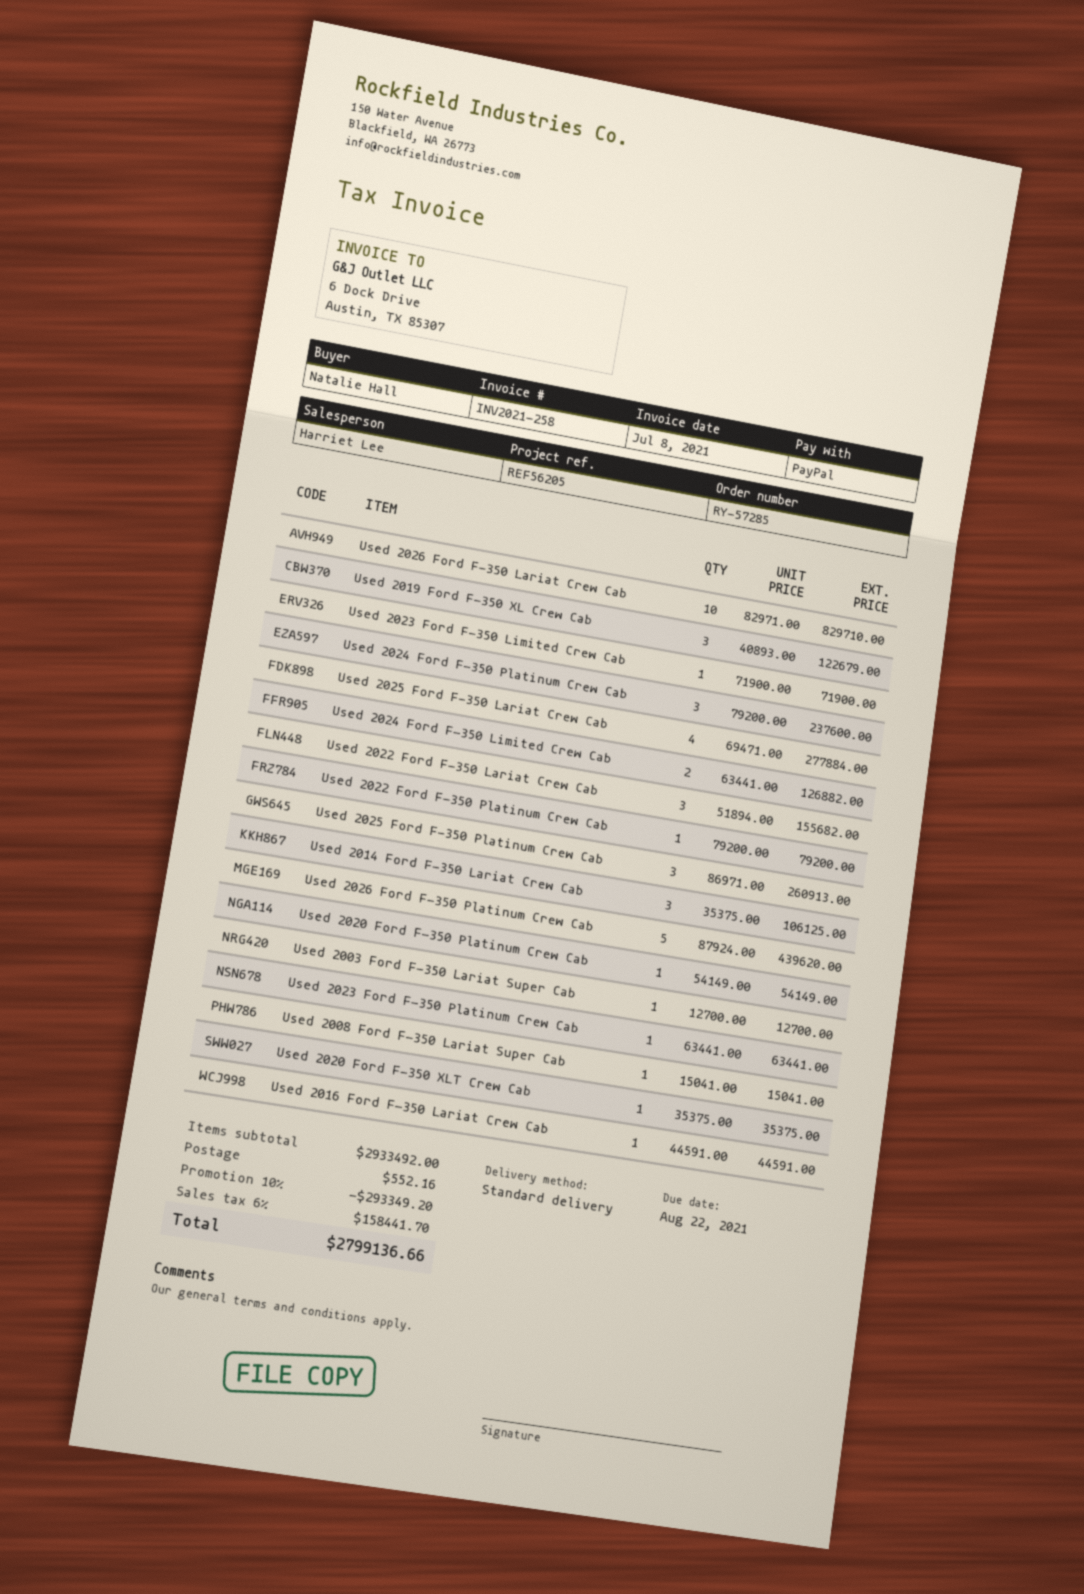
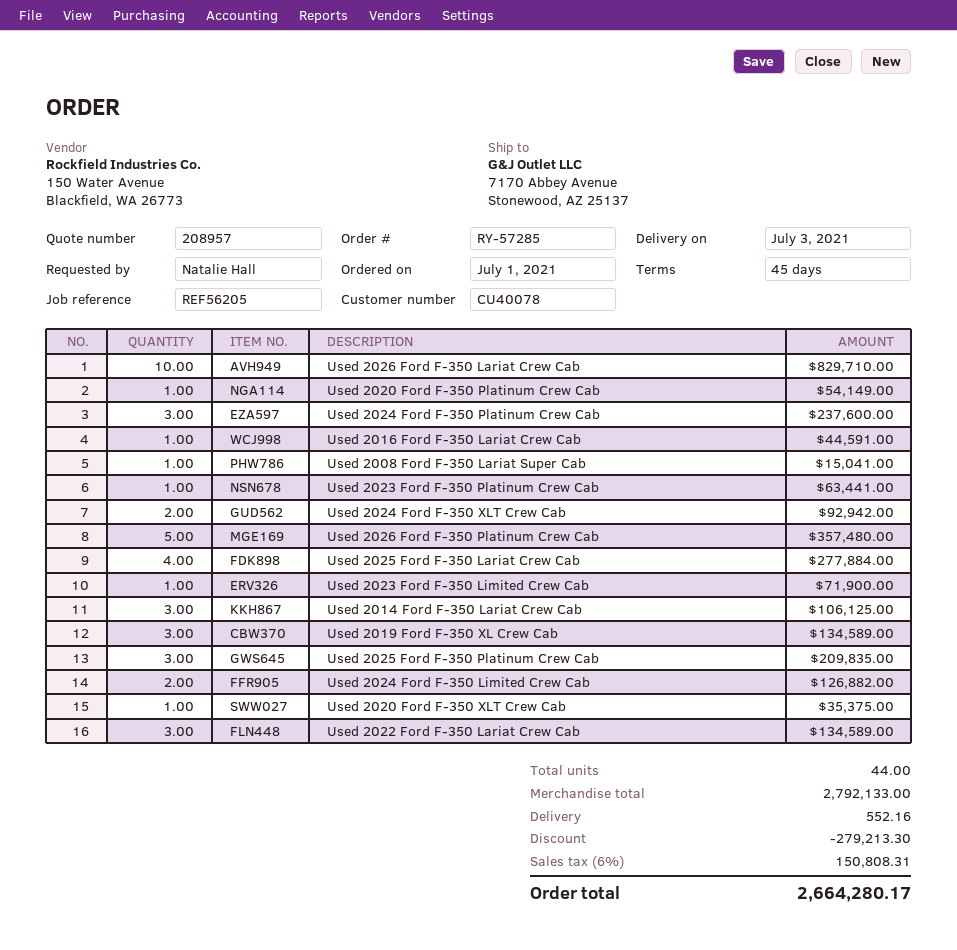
Used 2019 Ford F-350 XL Crew Cab: 3 for 122679.00 -> 3 for 134589.00
Used 2022 Ford F-350 Lariat Crew Cab: 3 for 155682.00 -> 3 for 134589.00
Used 2022 Ford F-350 Platinum Crew Cab: 1 for 79200.00 -> none
Used 2025 Ford F-350 Platinum Crew Cab: 3 for 260913.00 -> 3 for 209835.00
Used 2026 Ford F-350 Platinum Crew Cab: 5 for 439620.00 -> 5 for 357480.00
Used 2003 Ford F-350 Lariat Super Cab: 1 for 12700.00 -> none
Used 2024 Ford F-350 XLT Crew Cab: none -> 2 for 92942.00
subtotal: 2933492.00 -> 2792133.00
discount: 293349.20 -> 279213.30
tax: 6% = 158441.70 -> 6% = 150808.31
total: 2799136.66 -> 2664280.17

